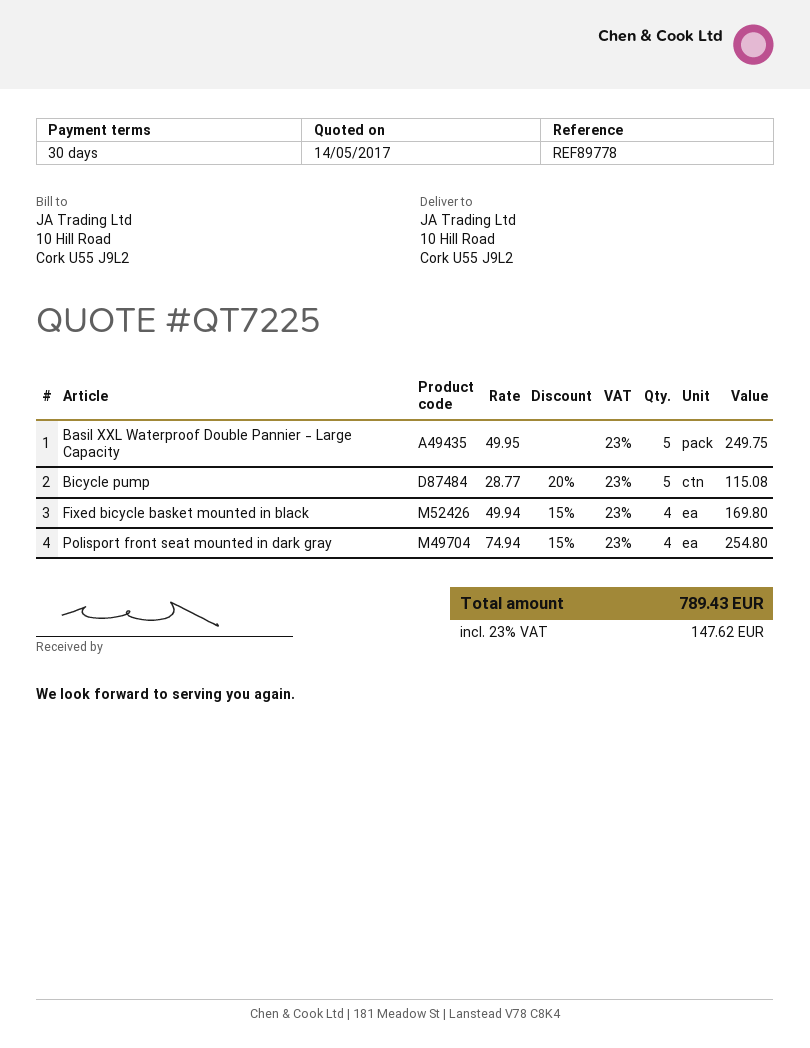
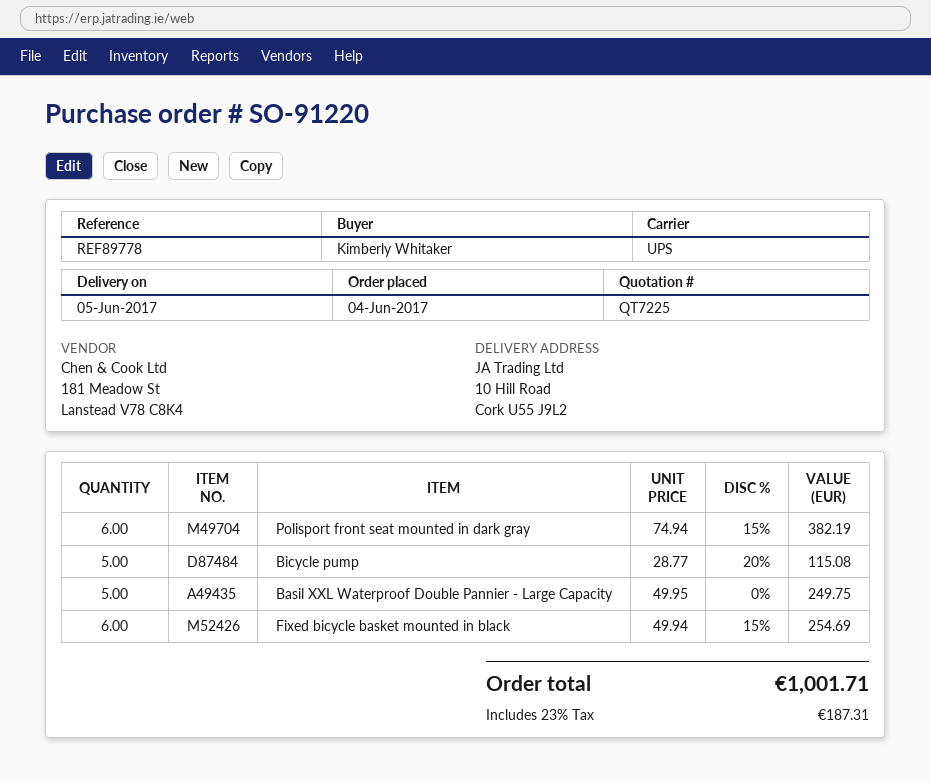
Fixed bicycle basket mounted in black: 4 x 49.94 - 15% = 169.80 -> 6 x 49.94 - 15% = 254.69
Polisport front seat mounted in dark gray: 4 x 74.94 - 15% = 254.80 -> 6 x 74.94 - 15% = 382.19
tax: 23% = 147.62 -> 23% = 187.31
total: 789.43 -> 1001.71

